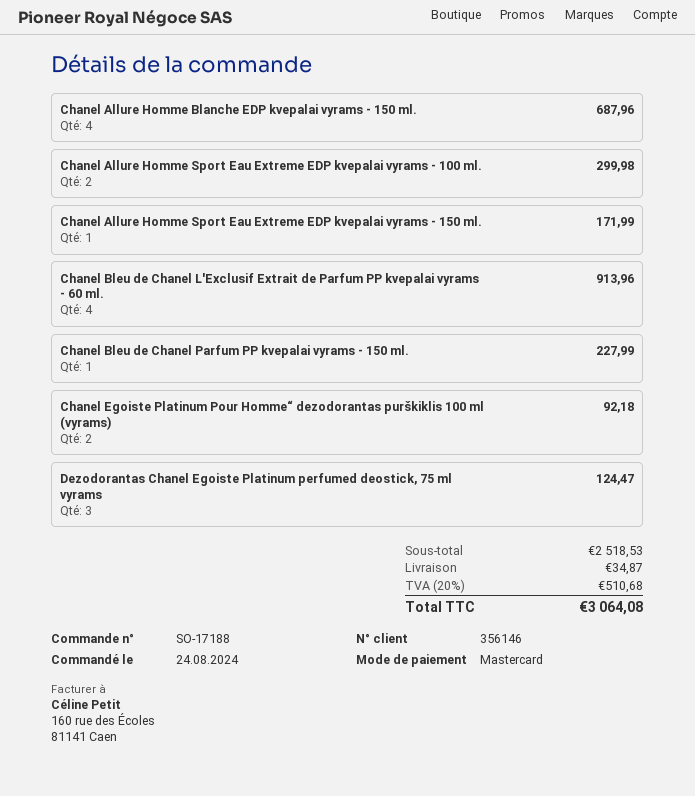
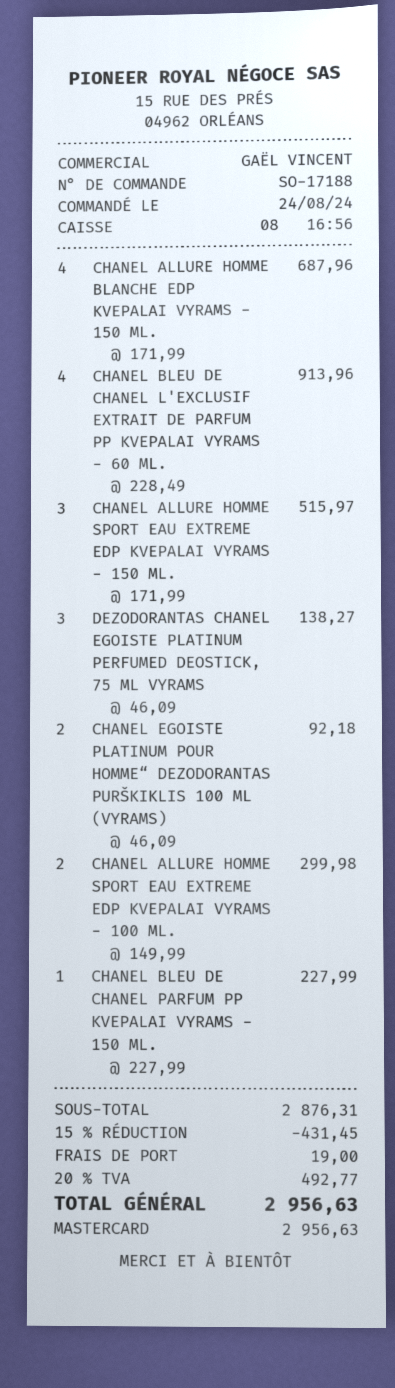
Chanel Allure Homme Sport Eau Extreme EDP kvepalai vyrams - 150 ml.: 1 for 171.99 -> 3 for 515.97
Dezodorantas Chanel Egoiste Platinum perfumed deostick, 75 ml vyrams: 3 for 124.47 -> 3 for 138.27
subtotal: 2518.53 -> 2876.31
discount: none -> 15% = 431.45
shipping: 34.87 -> 19.00
tax: 20% = 510.68 -> 20% = 492.77
total: 3064.08 -> 2956.63

